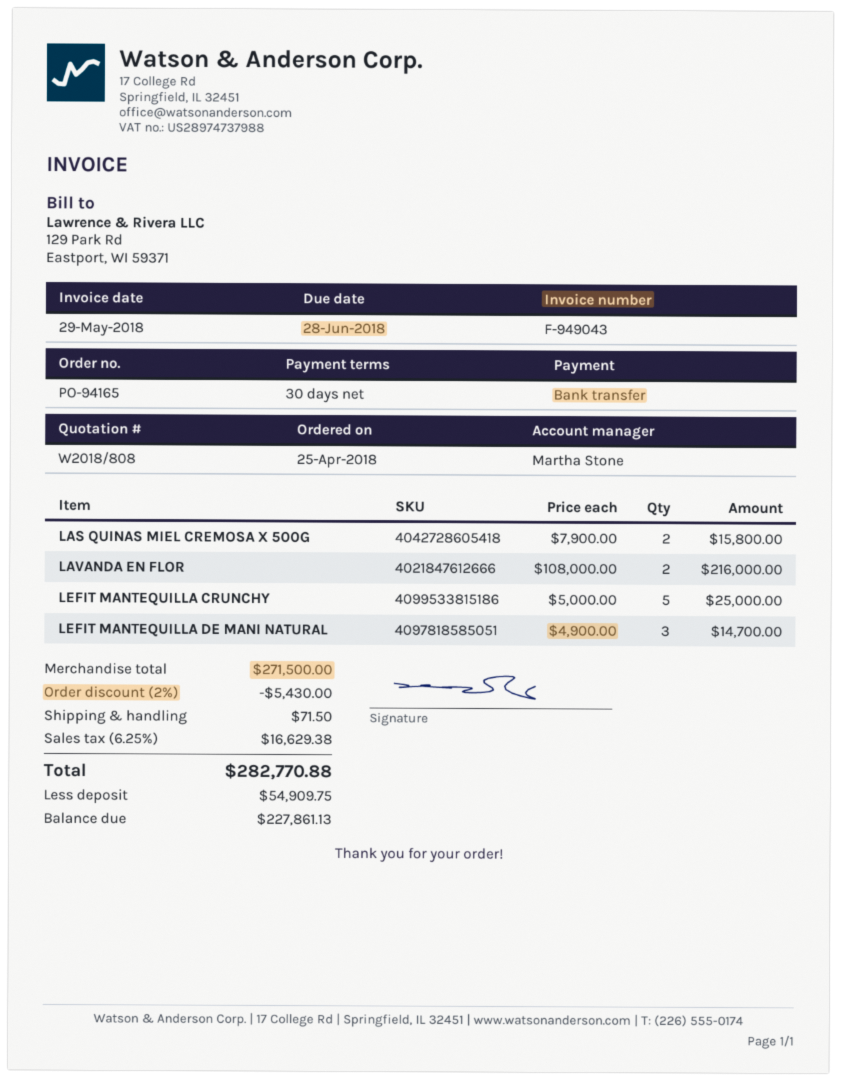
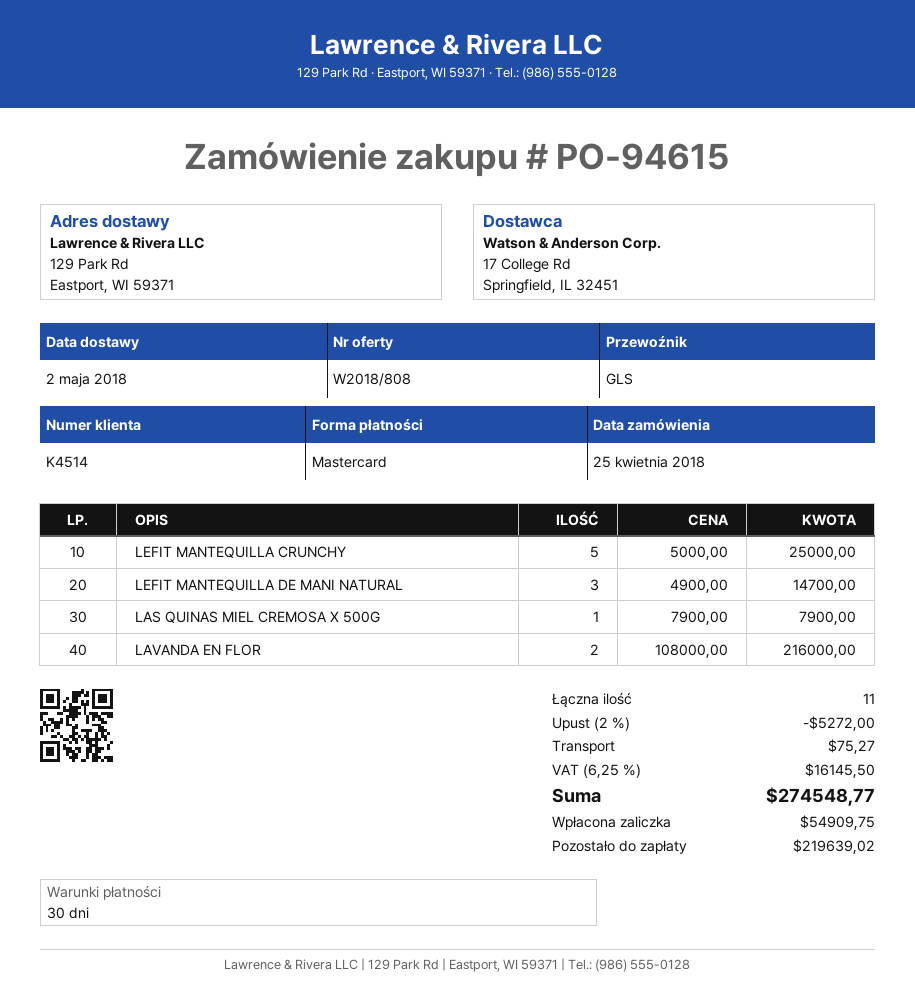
order number: PO-94165 -> PO-94615
payment method: bank transfer -> Mastercard
LAS QUINAS MIEL CREMOSA X 500G: 2 x 7900.00 = 15800.00 -> 1 x 7900.00 = 7900.00
discount: 2% = 5430.00 -> 2% = 5272.00
shipping: 71.50 -> 75.27
tax: 6.25% = 16629.38 -> 6.25% = 16145.50
total: 282770.88 -> 274548.77
balance: 227861.13 -> 219639.02

